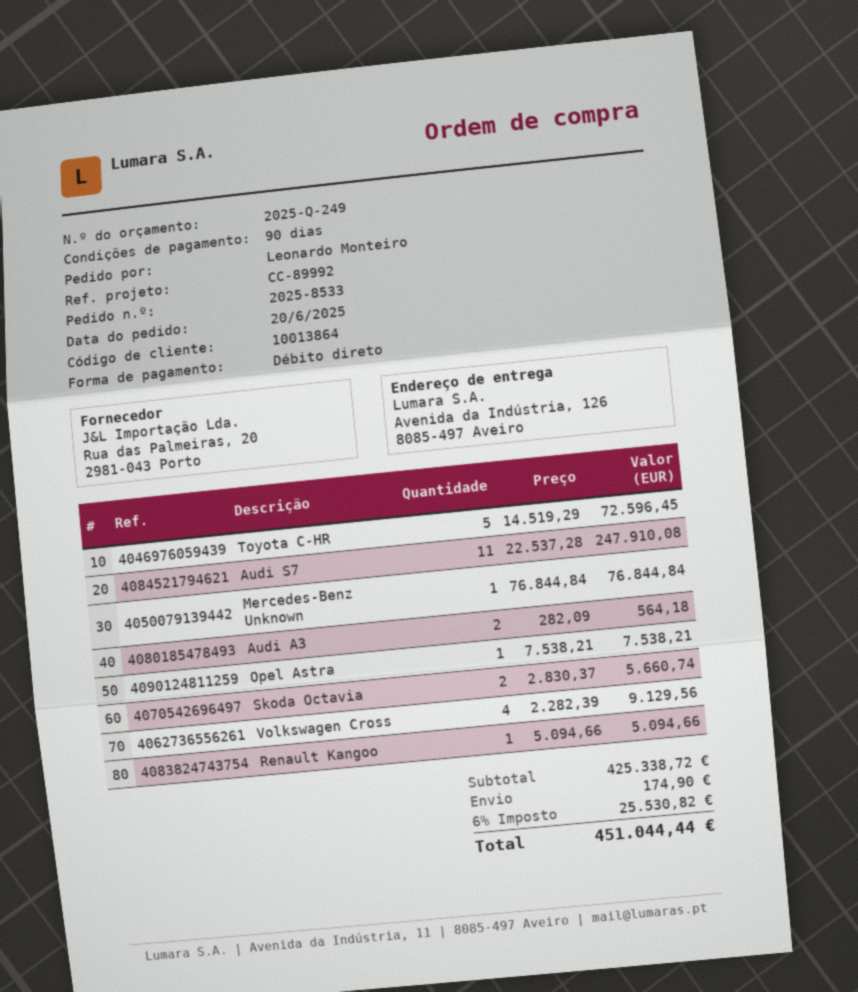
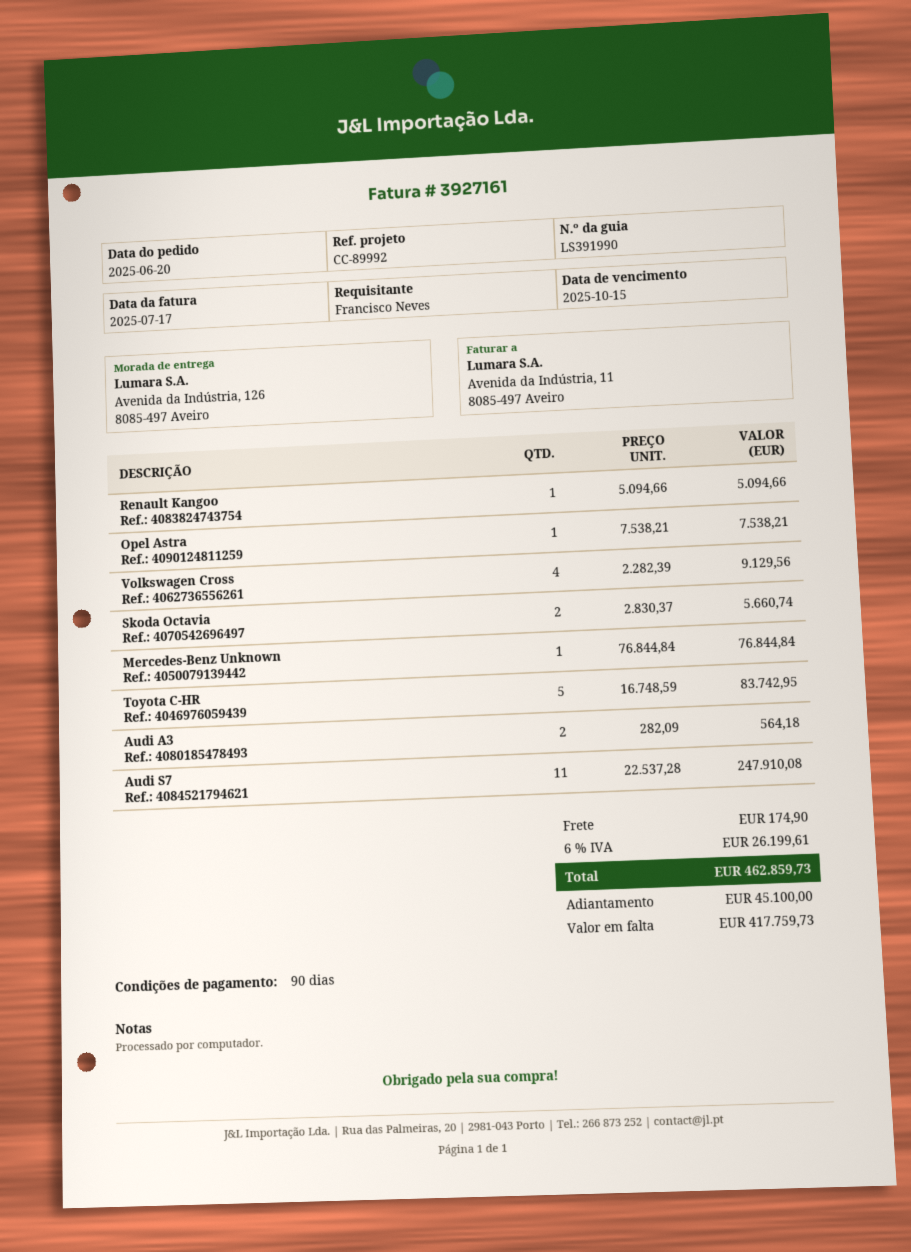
ordered by: Leonardo Monteiro -> Francisco Neves
Toyota C-HR: 5 x 14519.29 = 72596.45 -> 5 x 16748.59 = 83742.95
tax: 6% = 25530.82 -> 6% = 26199.61
total: 451044.44 -> 462859.73

